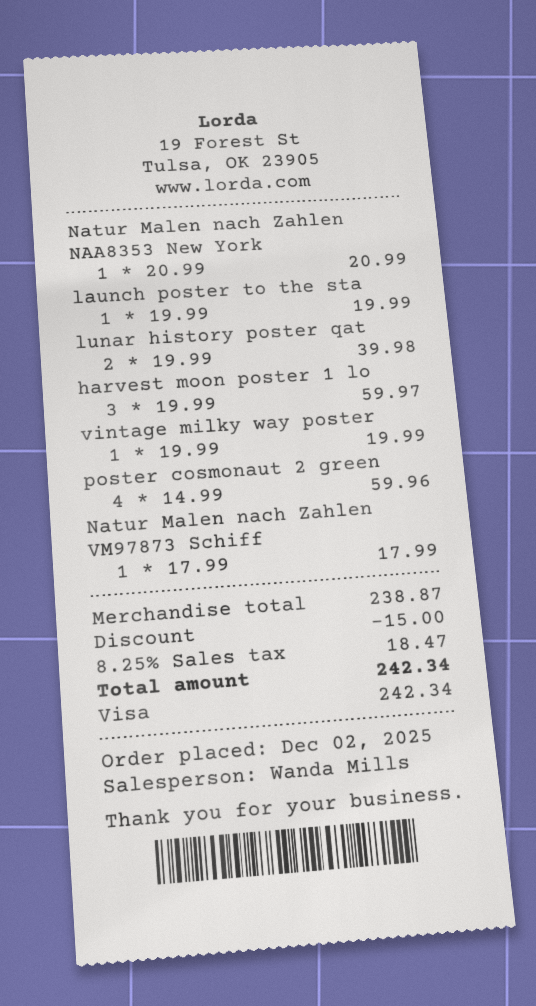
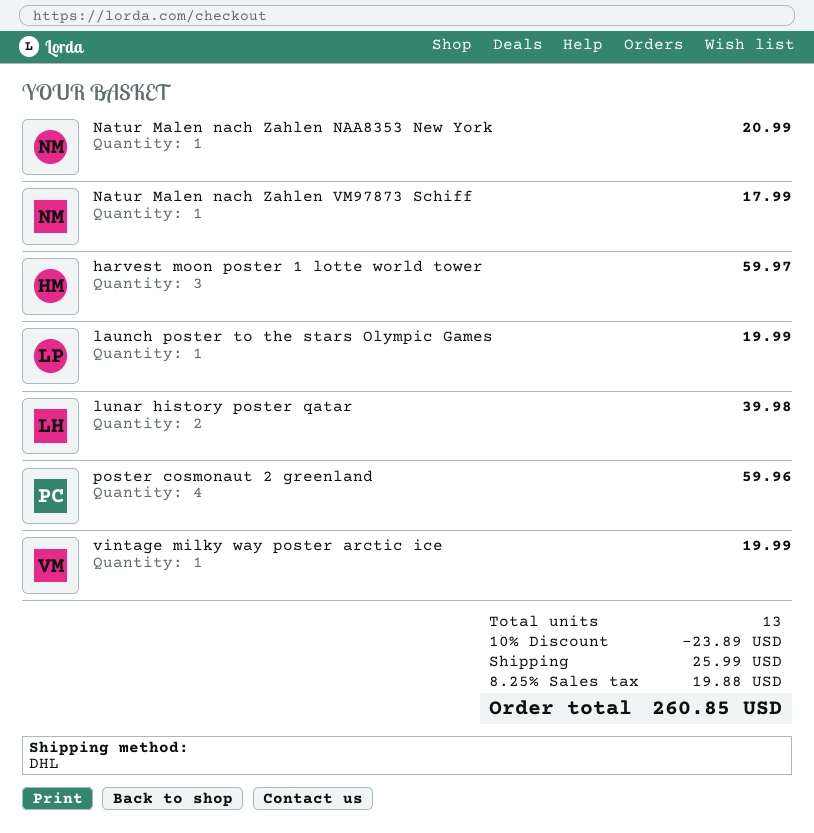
discount: 15.00 -> 23.89
shipping: none -> 25.99
tax: 8.25% = 18.47 -> 8.25% = 19.88
total: 242.34 -> 260.85

